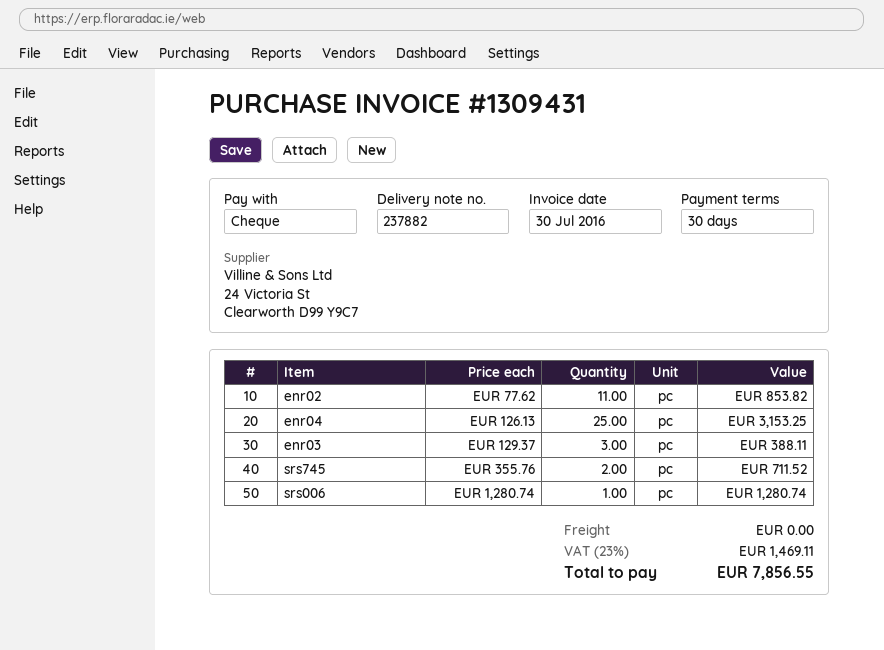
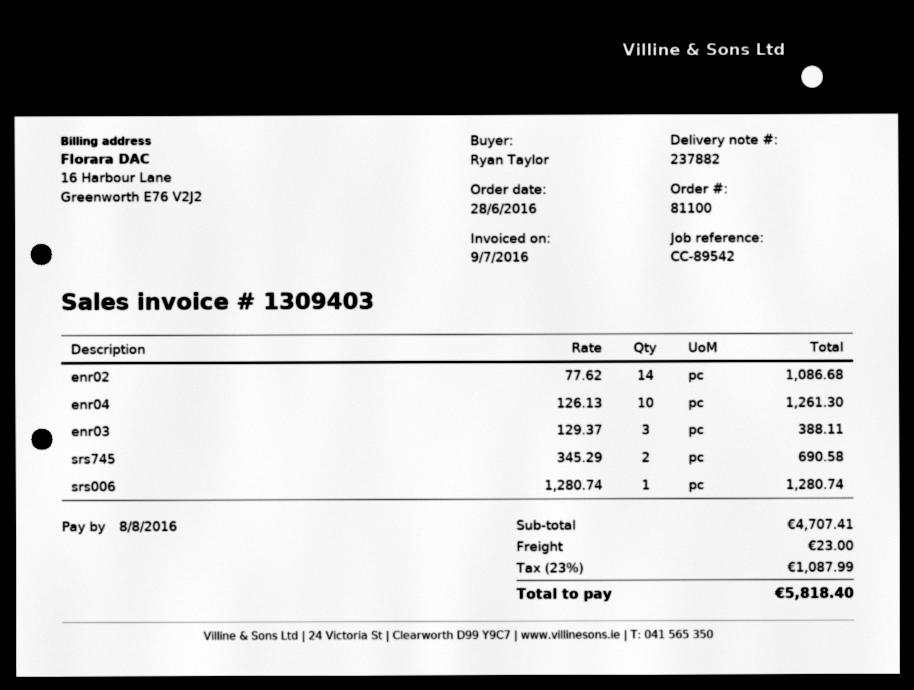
invoice number: 1309431 -> 1309403
invoice date: 2016-07-30 -> 2016-07-09
enr02: 11 x 77.62 = 853.82 -> 14 x 77.62 = 1086.68
enr04: 25 x 126.13 = 3153.25 -> 10 x 126.13 = 1261.30
srs745: 2 x 355.76 = 711.52 -> 2 x 345.29 = 690.58
shipping: 0.00 -> 23.00
tax: 23% = 1469.11 -> 23% = 1087.99
total: 7856.55 -> 5818.40

